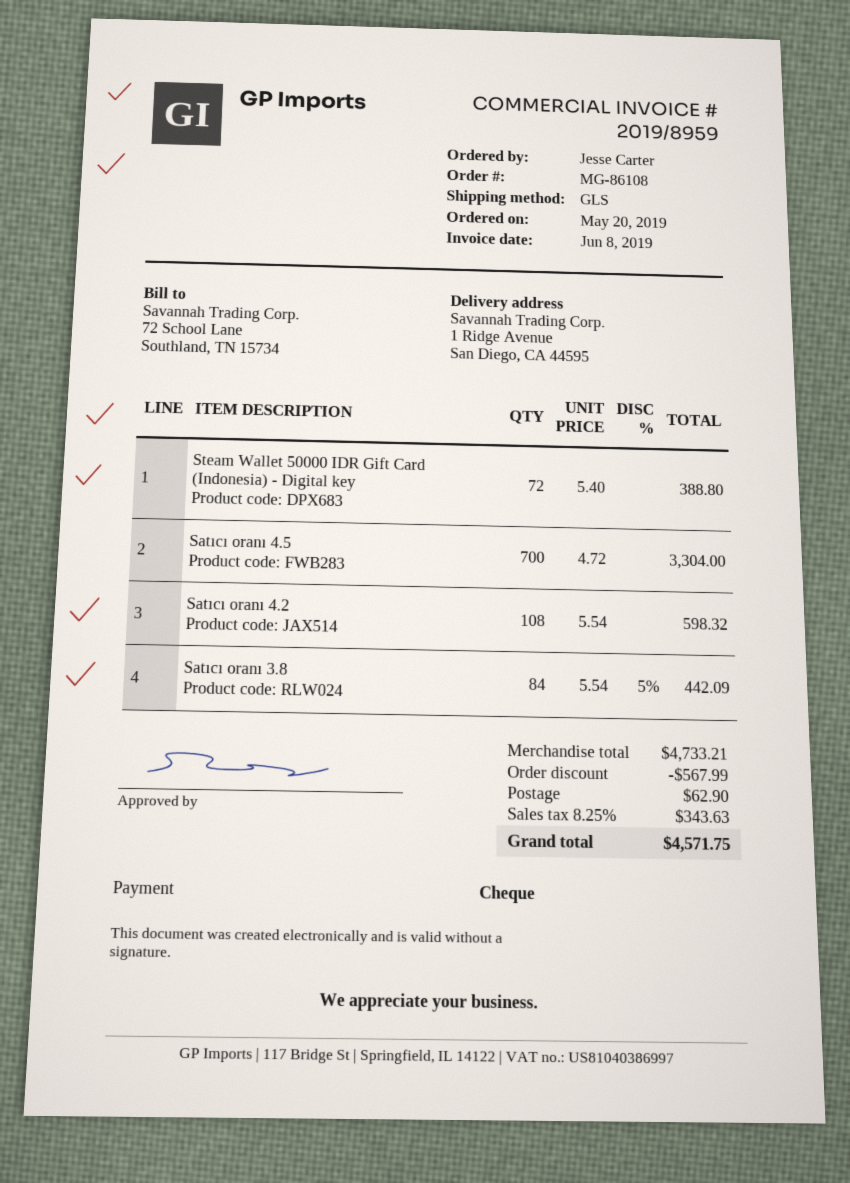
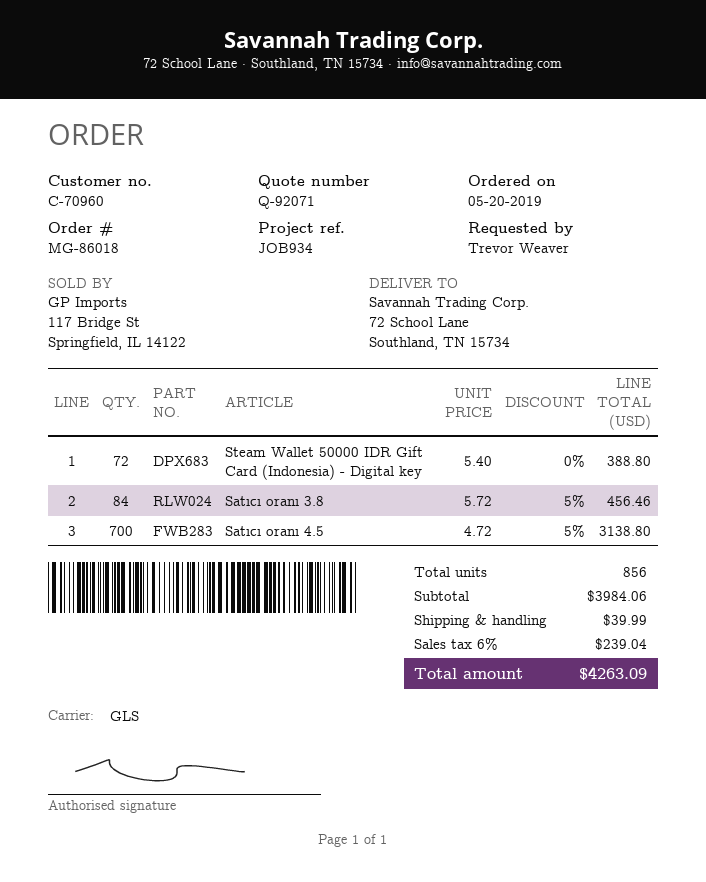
order number: MG-86108 -> MG-86018
ordered by: Jesse Carter -> Trevor Weaver
ship to: 1 Ridge Avenue, San Diego, CA 44595 -> 72 School Lane, Southland, TN 15734
Satıcı oranı 4.5: 700 x 4.72 = 3304.00 -> 700 x 4.72 - 5% = 3138.80
Satıcı oranı 4.2: 108 x 5.54 = 598.32 -> none
Satıcı oranı 3.8: 84 x 5.54 - 5% = 442.09 -> 84 x 5.72 - 5% = 456.46
subtotal: 4733.21 -> 3984.06
discount: 567.99 -> none
shipping: 62.90 -> 39.99
tax: 8.25% = 343.63 -> 6% = 239.04
total: 4571.75 -> 4263.09

